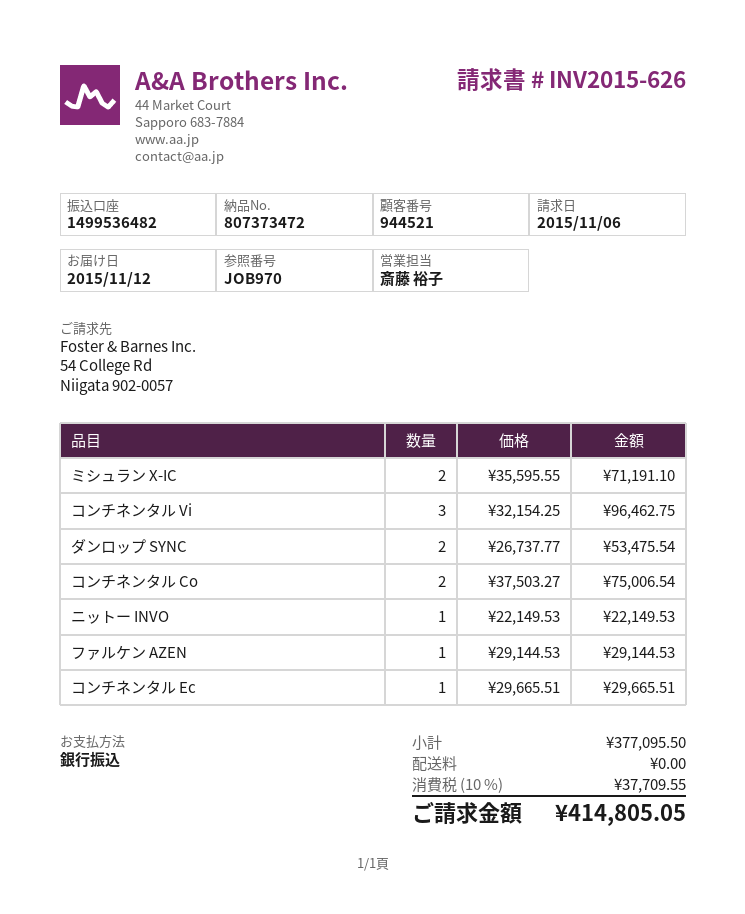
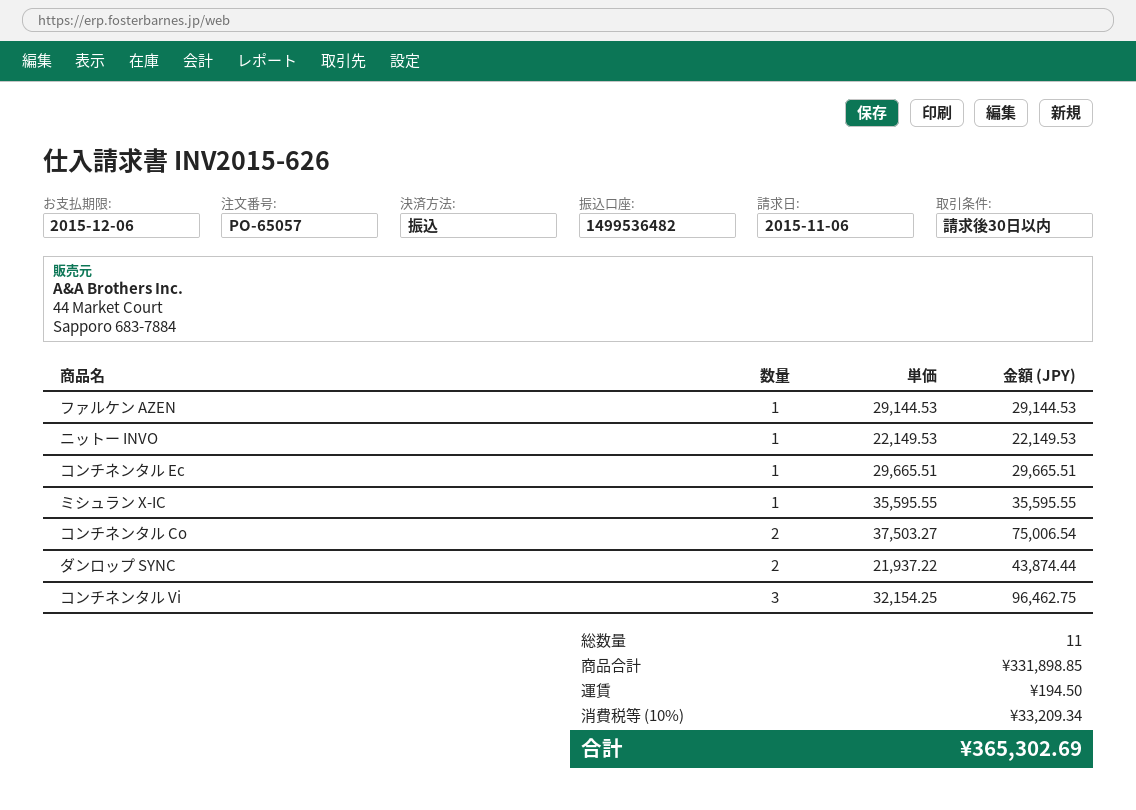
ミシュラン X-IC: 2 x 35595.55 = 71191.10 -> 1 x 35595.55 = 35595.55
ダンロップ SYNC: 2 x 26737.77 = 53475.54 -> 2 x 21937.22 = 43874.44
subtotal: 377095.50 -> 331898.85
shipping: 0.00 -> 194.50
tax: 10% = 37709.55 -> 10% = 33209.34
total: 414805.05 -> 365302.69

